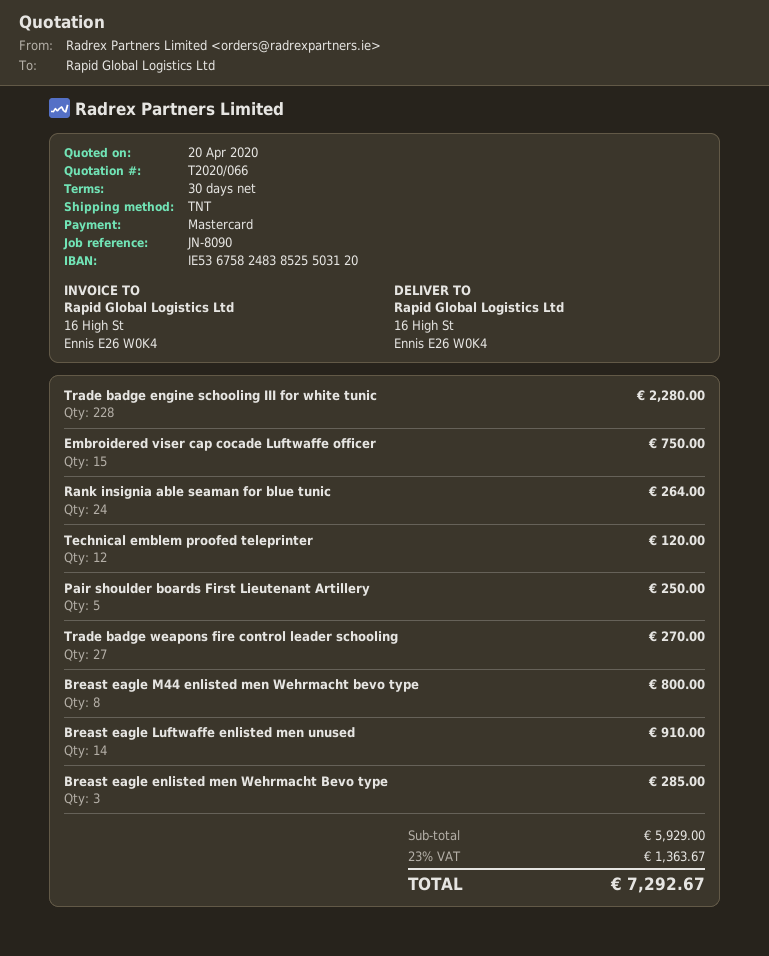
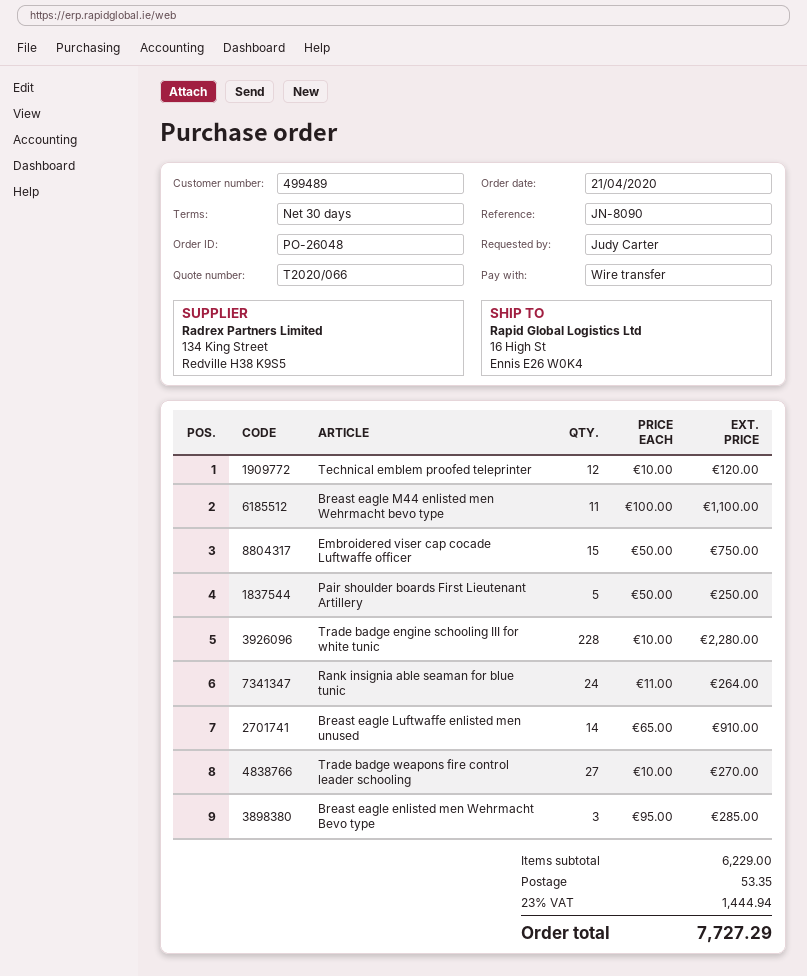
payment method: Mastercard -> bank transfer
Breast eagle M44 enlisted men Wehrmacht bevo type: 8 for 800.00 -> 11 for 1100.00
subtotal: 5929.00 -> 6229.00
shipping: none -> 53.35
tax: 23% = 1363.67 -> 23% = 1444.94
total: 7292.67 -> 7727.29

